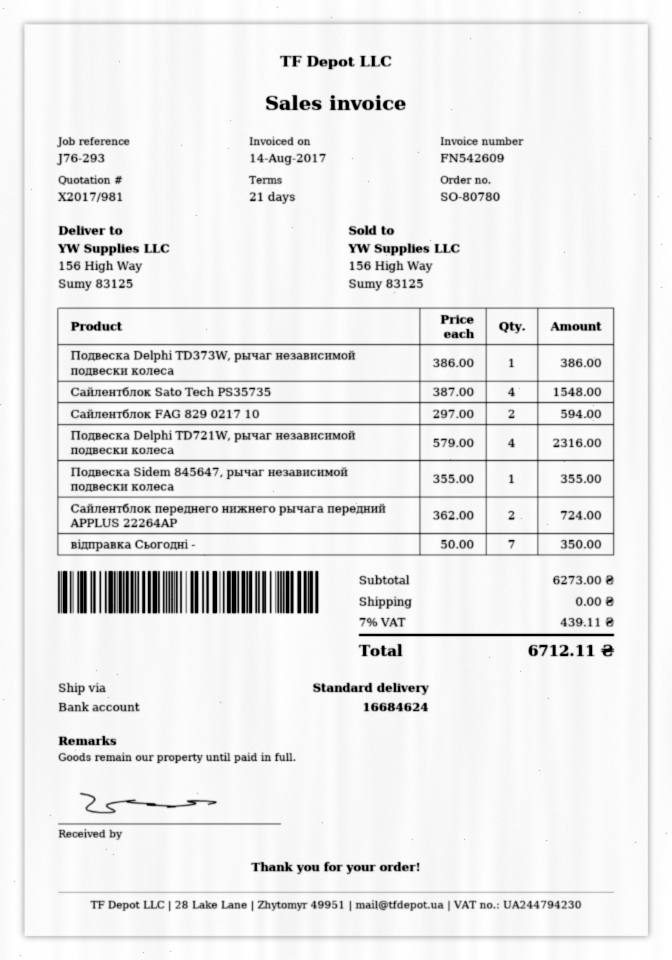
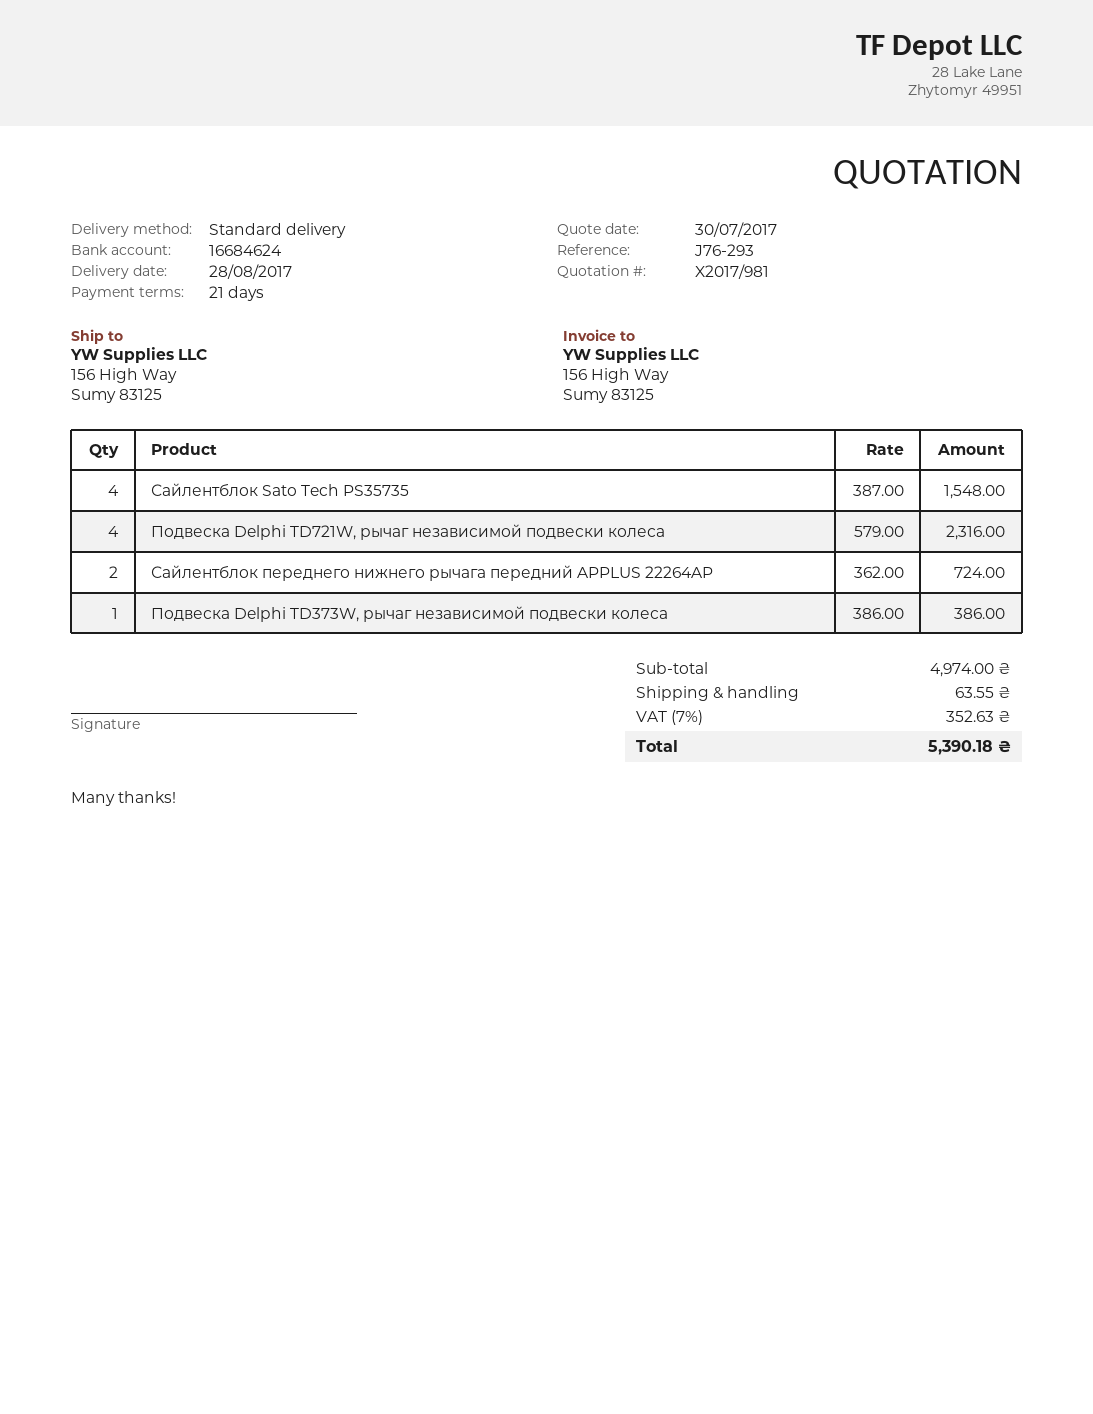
Сайлентблок FAG 829 0217 10: 2 x 297.00 = 594.00 -> none
Подвеска Sidem 845647, рычаг независимой подвески колеса: 1 x 355.00 = 355.00 -> none
відправка Сьогодні -: 7 x 50.00 = 350.00 -> none
subtotal: 6273.00 -> 4974.00
shipping: 0.00 -> 63.55
tax: 7% = 439.11 -> 7% = 352.63
total: 6712.11 -> 5390.18

